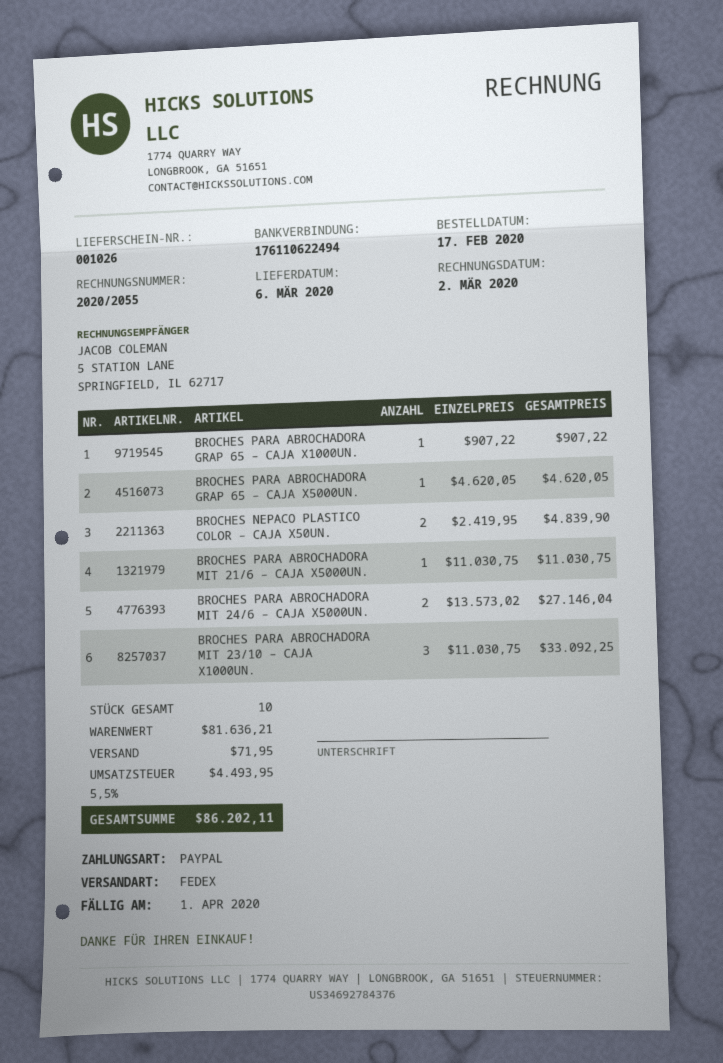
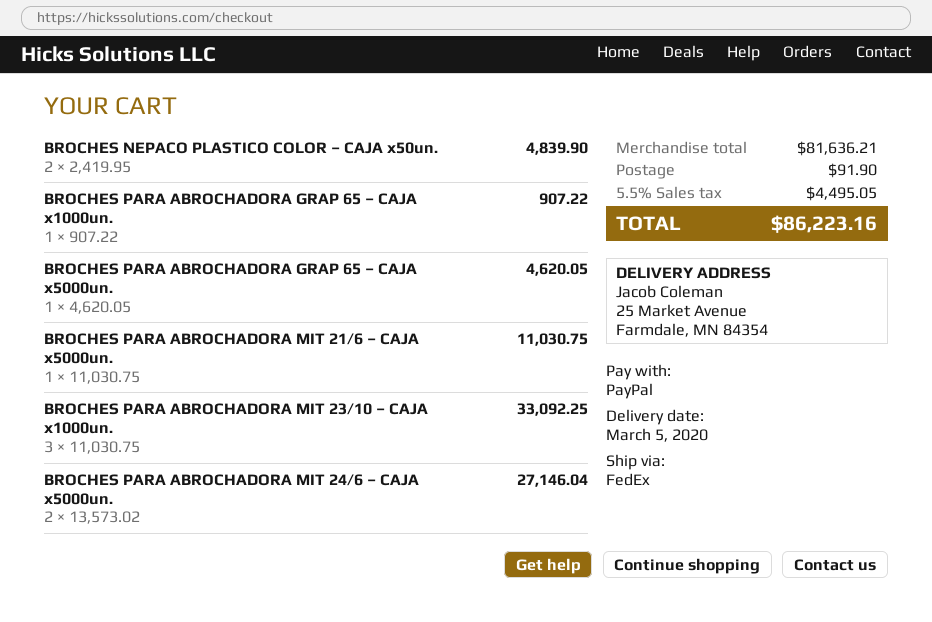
delivery date: 2020-03-06 -> 2020-03-05
shipping: 71.95 -> 91.90
tax: 5.5% = 4493.95 -> 5.5% = 4495.05
total: 86202.11 -> 86223.16

